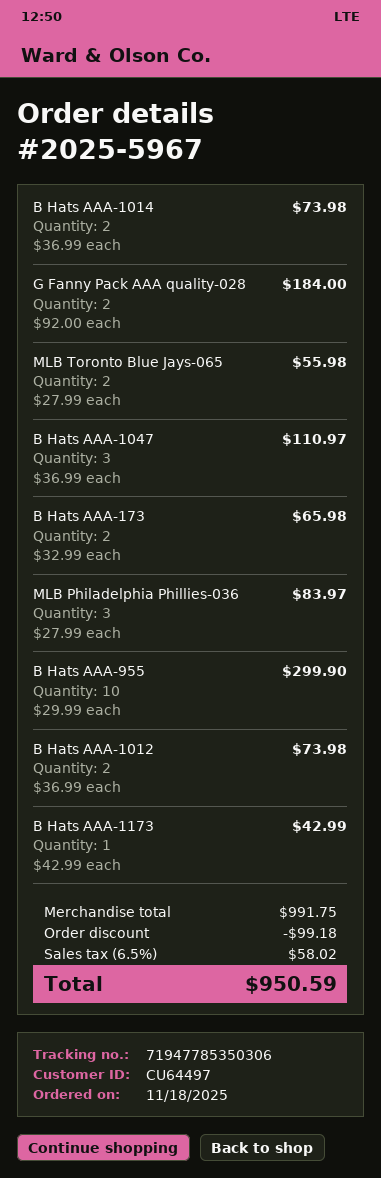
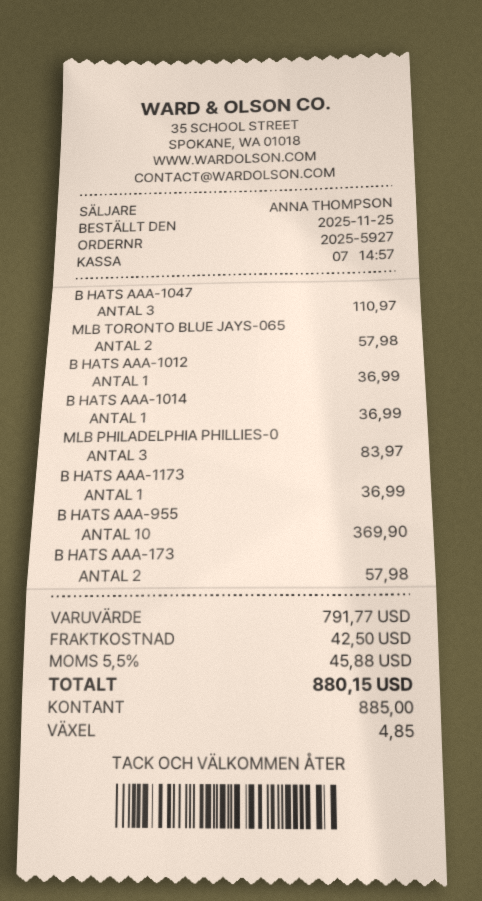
order number: 2025-5967 -> 2025-5927
order date: 2025-11-18 -> 2025-11-25
B Hats AAA-1014: 2 for 73.98 -> 1 for 36.99
G Fanny Pack AAA quality-028: 2 for 184.00 -> none
MLB Toronto Blue Jays-065: 2 for 55.98 -> 2 for 57.98
B Hats AAA-173: 2 for 65.98 -> 2 for 57.98
B Hats AAA-955: 10 for 299.90 -> 10 for 369.90
B Hats AAA-1012: 2 for 73.98 -> 1 for 36.99
B Hats AAA-1173: 1 for 42.99 -> 1 for 36.99
subtotal: 991.75 -> 791.77
discount: 99.18 -> none
shipping: none -> 42.50
tax: 6.5% = 58.02 -> 5.5% = 45.88
total: 950.59 -> 880.15

